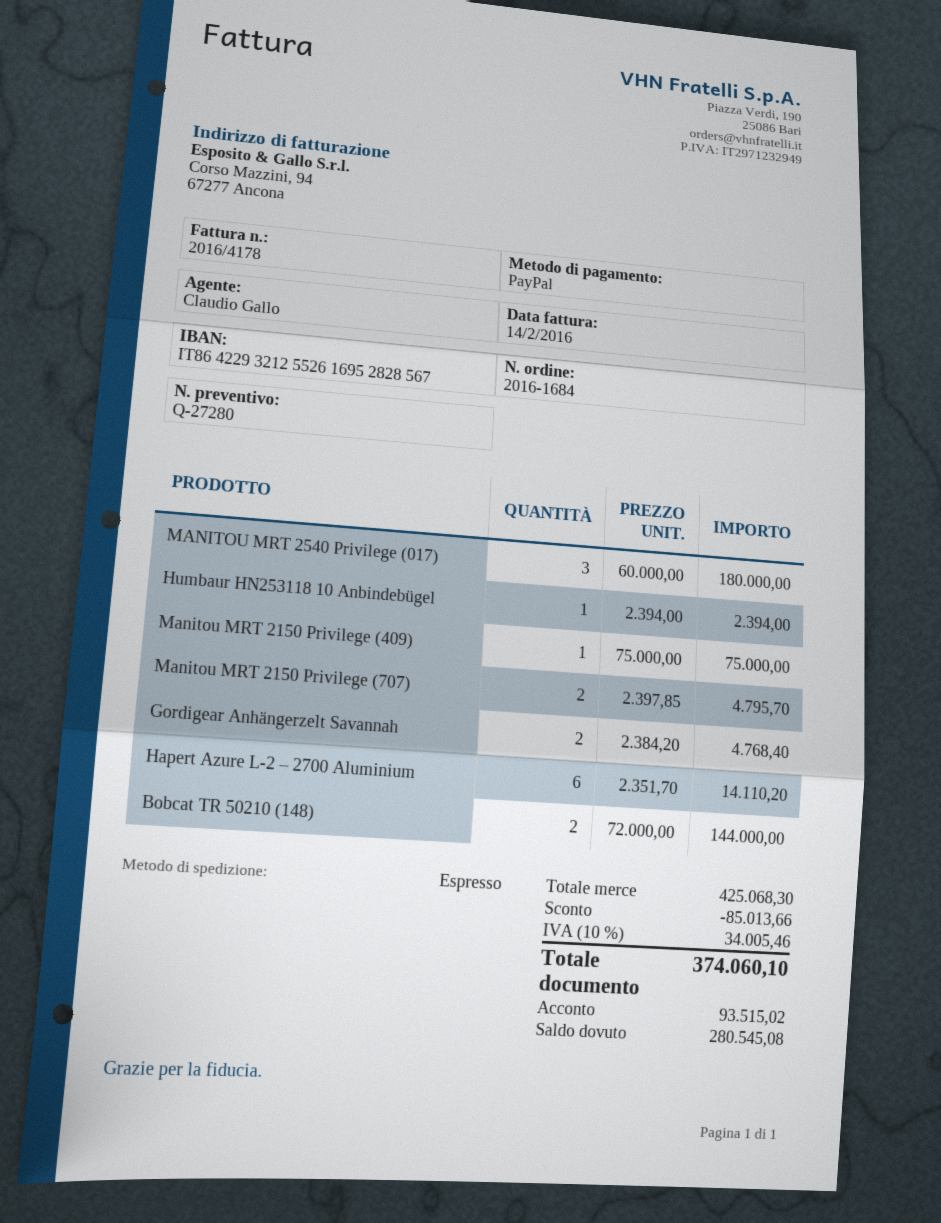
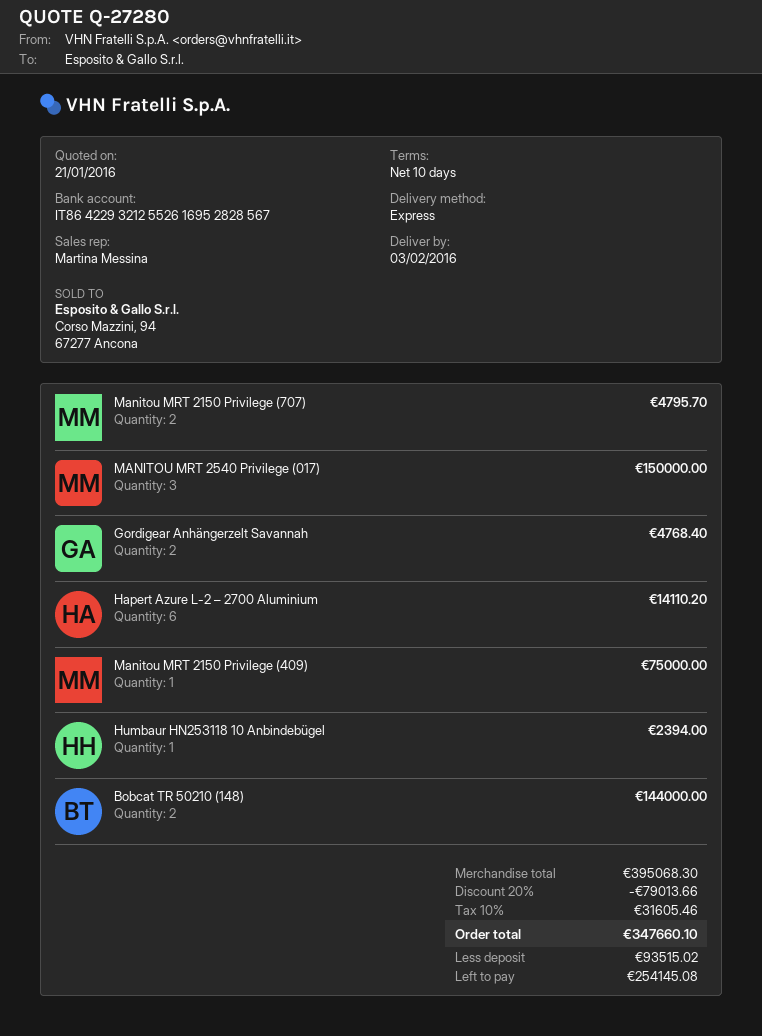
sales rep: Claudio Gallo -> Martina Messina
MANITOU MRT 2540 Privilege (017): 3 for 180000.00 -> 3 for 150000.00
subtotal: 425068.30 -> 395068.30
discount: 85013.66 -> 79013.66
tax: 10% = 34005.46 -> 10% = 31605.46
total: 374060.10 -> 347660.10
balance: 280545.08 -> 254145.08

